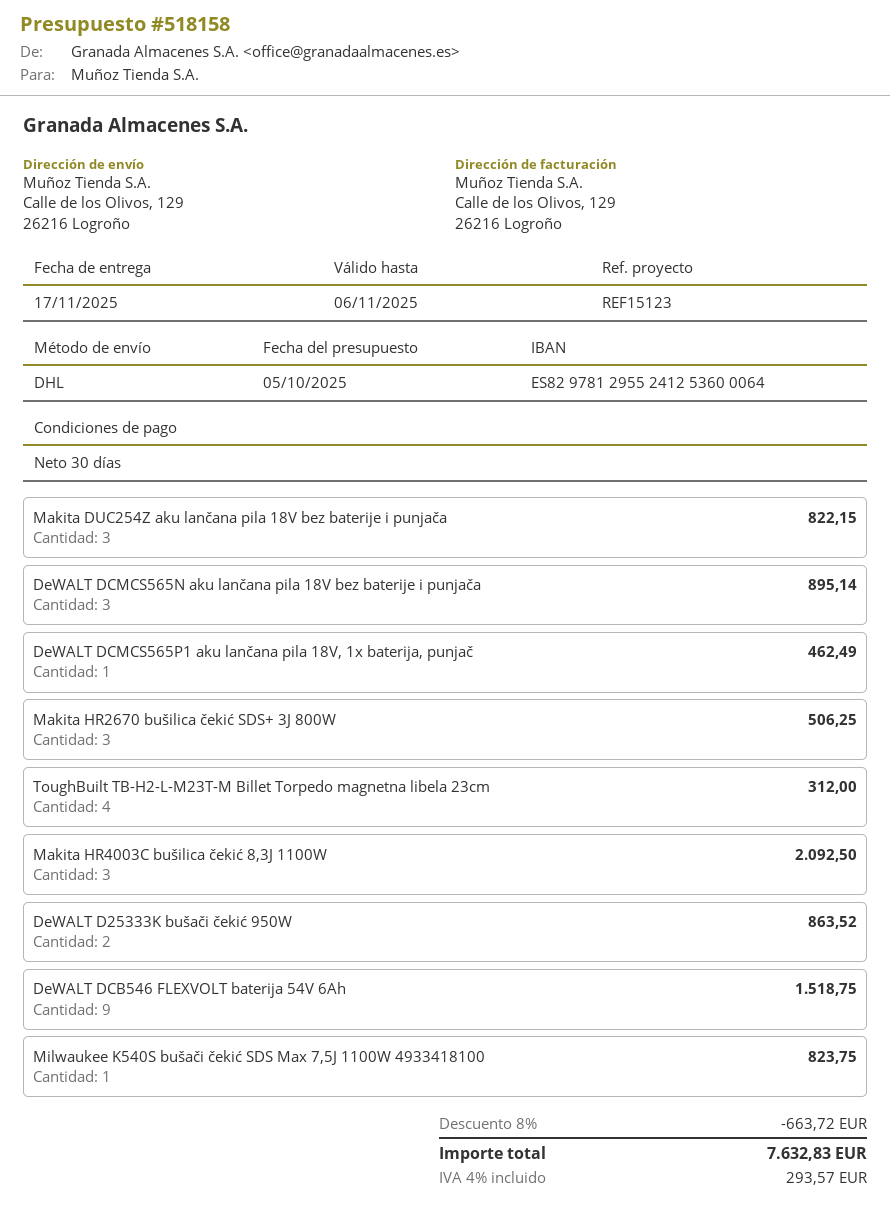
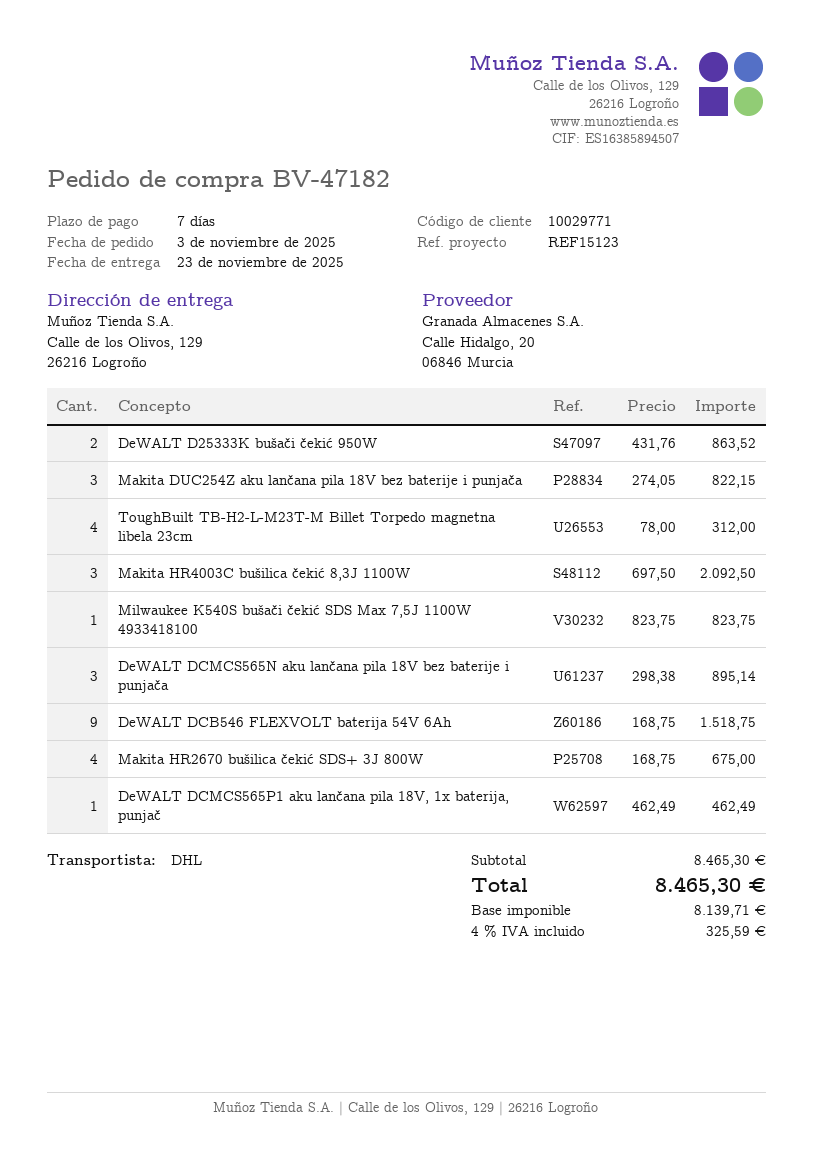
delivery date: 2025-11-17 -> 2025-11-23
payment terms: 30 days -> 7 days
Makita HR2670 bušilica čekić SDS+ 3J 800W: 3 for 506.25 -> 4 for 675.00
discount: 8% = 663.72 -> none
tax: 4% = 293.57 -> 4% = 325.59
total: 7632.83 -> 8465.30

